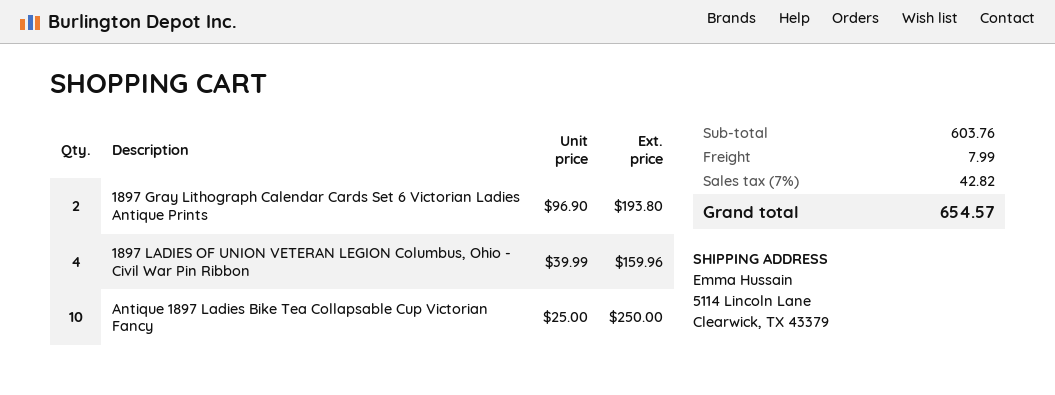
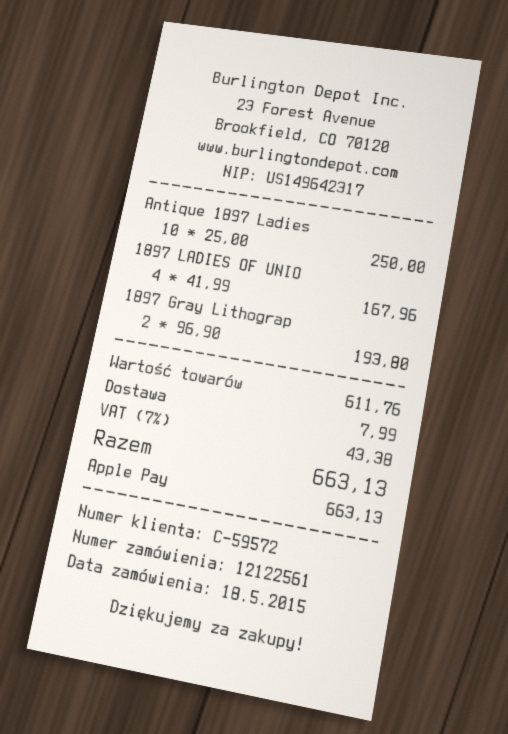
1897 LADIES OF UNION VETERAN LEGION Columbus, Ohio - Civil War Pin Ribbon: 4 x 39.99 = 159.96 -> 4 x 41.99 = 167.96
subtotal: 603.76 -> 611.76
tax: 7% = 42.82 -> 7% = 43.38
total: 654.57 -> 663.13

